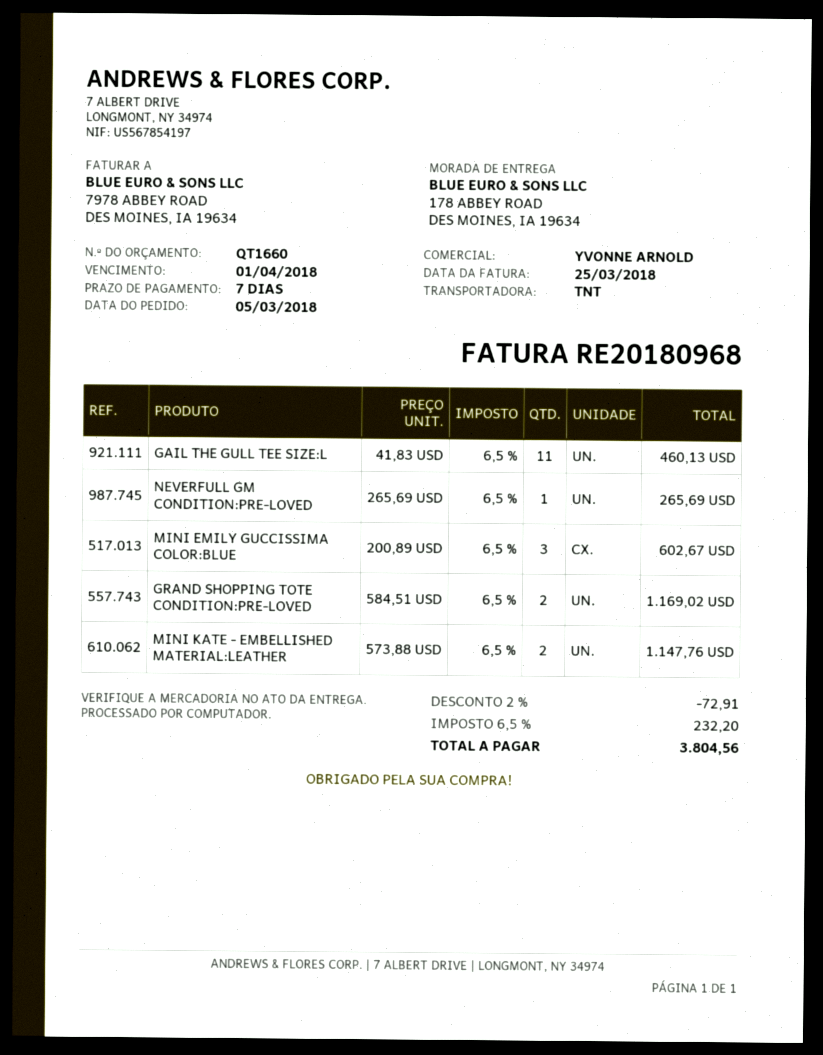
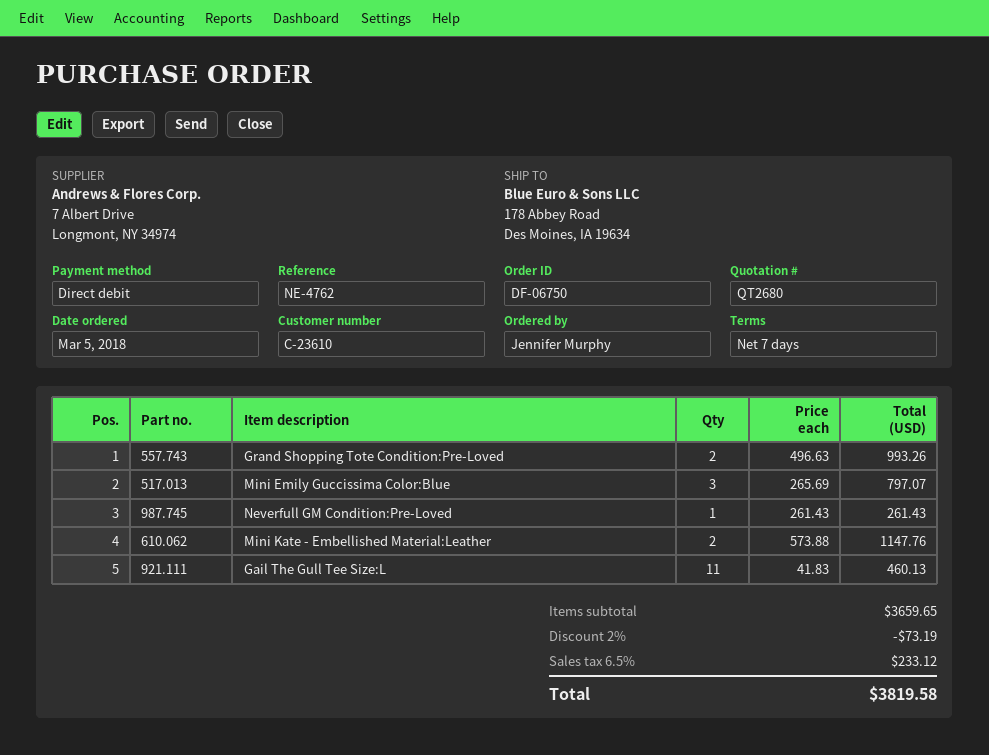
quote number: QT1660 -> QT2680
NEVERFULL GM CONDITION:PRE-LOVED: 1 x 265.69 = 265.69 -> 1 x 261.43 = 261.43
MINI EMILY GUCCISSIMA COLOR:BLUE: 3 x 200.89 = 602.67 -> 3 x 265.69 = 797.07
GRAND SHOPPING TOTE CONDITION:PRE-LOVED: 2 x 584.51 = 1169.02 -> 2 x 496.63 = 993.26
discount: 2% = 72.91 -> 2% = 73.19
tax: 6.5% = 232.20 -> 6.5% = 233.12
total: 3804.56 -> 3819.58

